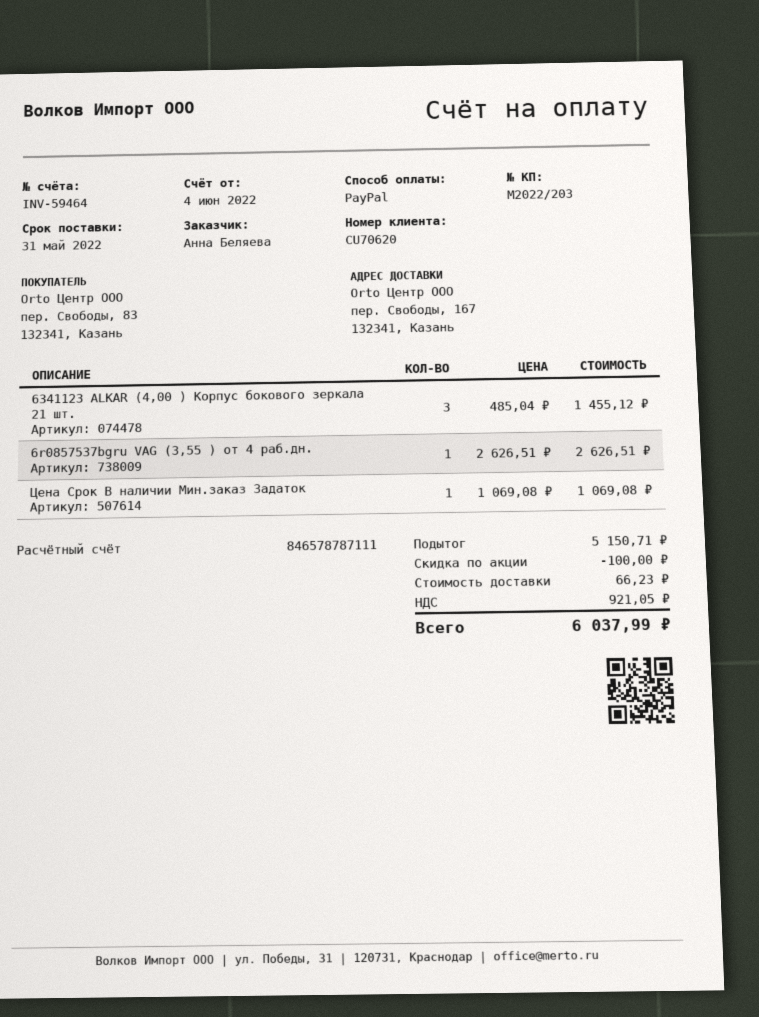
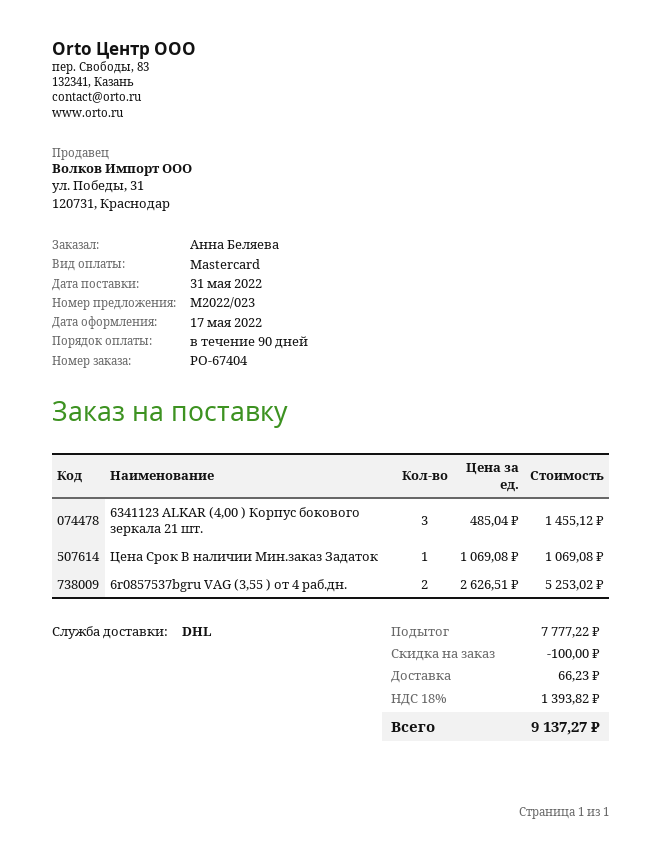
quote number: M2022/203 -> M2022/023
payment method: PayPal -> Mastercard
6r0857537bgru VAG (3,55 ) от 4 раб.дн.: 1 x 2626.51 = 2626.51 -> 2 x 2626.51 = 5253.02
subtotal: 5150.71 -> 7777.22
tax: 921.05 -> 1393.82
total: 6037.99 -> 9137.27

